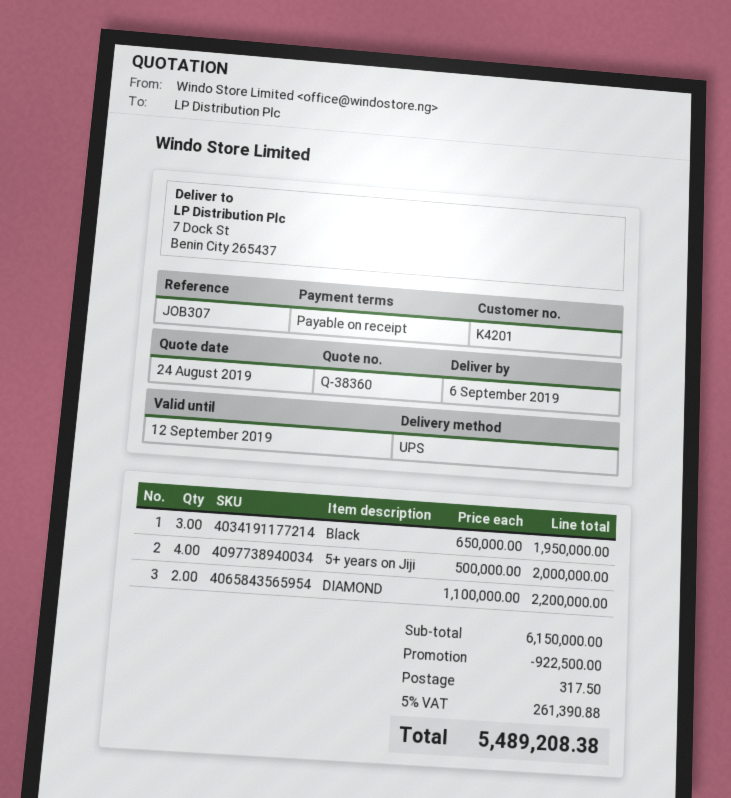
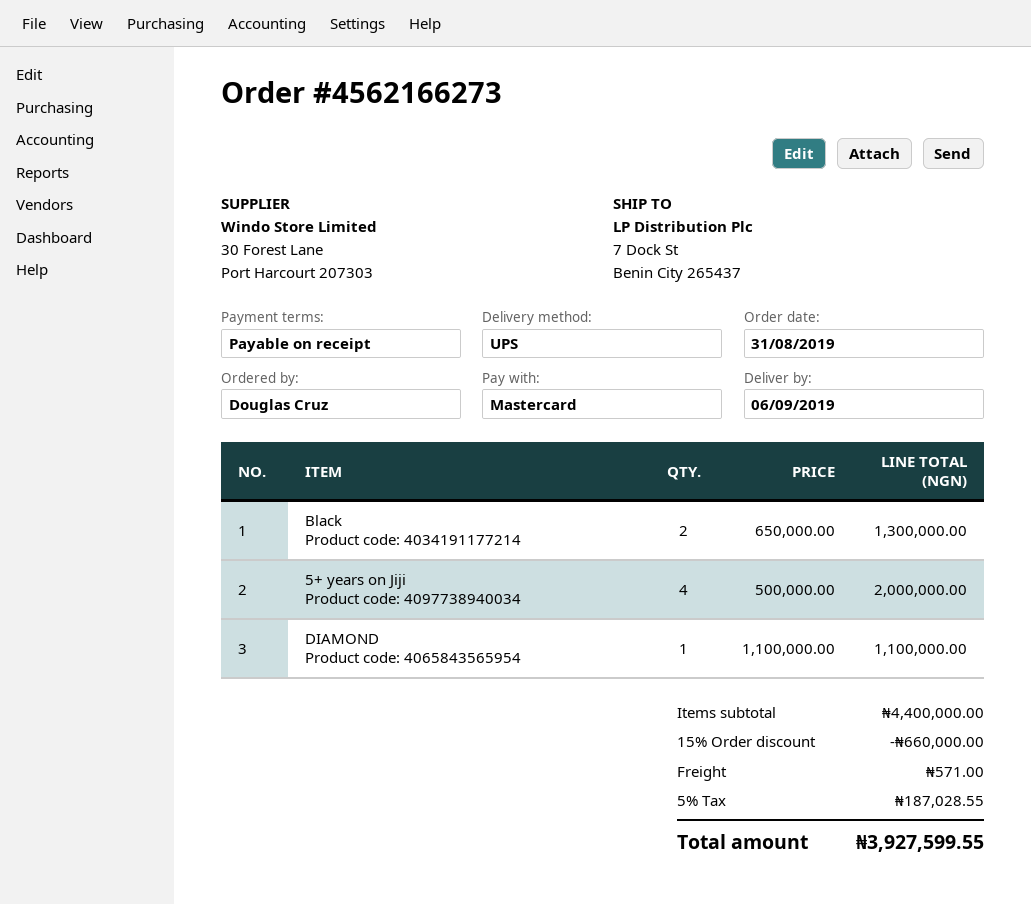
Black: 3 x 650000.00 = 1950000.00 -> 2 x 650000.00 = 1300000.00
DIAMOND: 2 x 1100000.00 = 2200000.00 -> 1 x 1100000.00 = 1100000.00
subtotal: 6150000.00 -> 4400000.00
discount: 922500.00 -> 660000.00
shipping: 317.50 -> 571.00
tax: 5% = 261390.88 -> 5% = 187028.55
total: 5489208.38 -> 3927599.55

